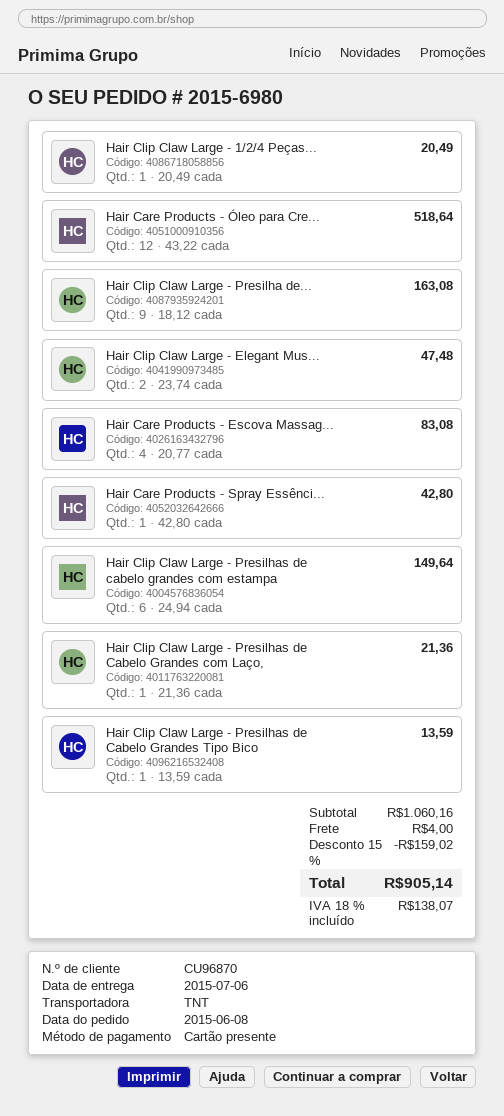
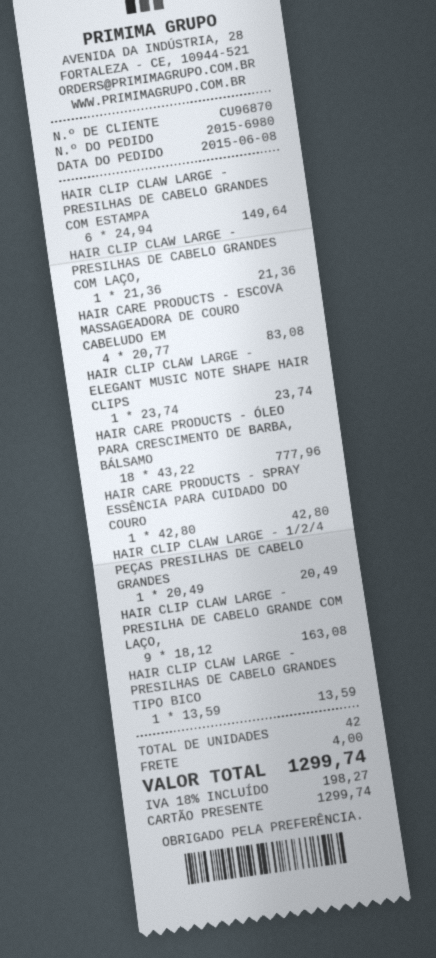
Hair Care Products - Óleo para Cre...: 12 x 43.22 = 518.64 -> 18 x 43.22 = 777.96
Hair Clip Claw Large - Elegant Mus...: 2 x 23.74 = 47.48 -> 1 x 23.74 = 23.74
discount: 15% = 159.02 -> none
tax: 18% = 138.07 -> 18% = 198.27
total: 905.14 -> 1299.74

